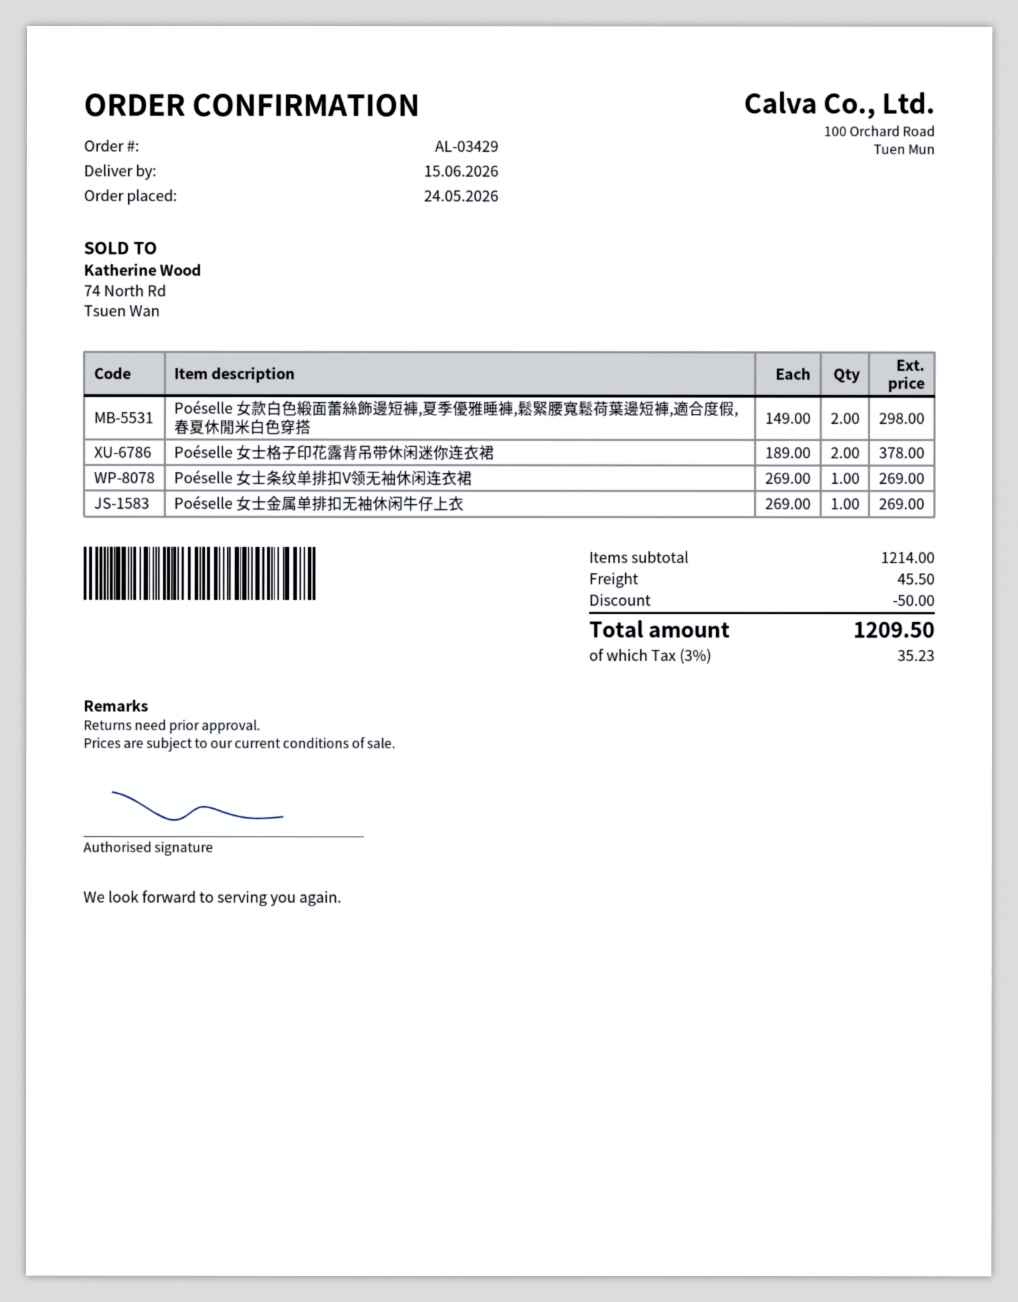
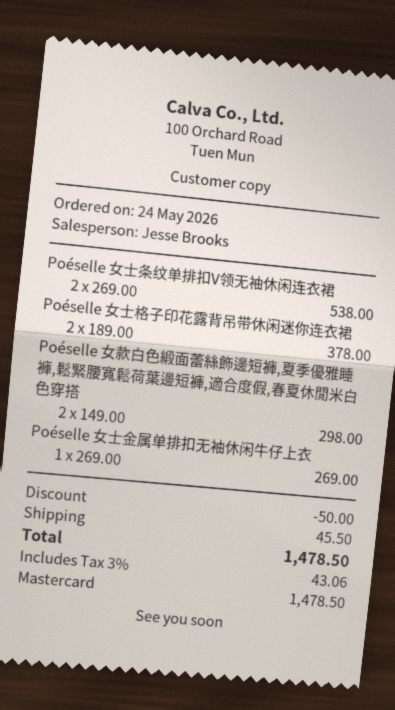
Poéselle 女士条纹单排扣V领无袖休闲连衣裙: 1 x 269.00 = 269.00 -> 2 x 269.00 = 538.00
tax: 3% = 35.23 -> 3% = 43.06
total: 1209.50 -> 1478.50

